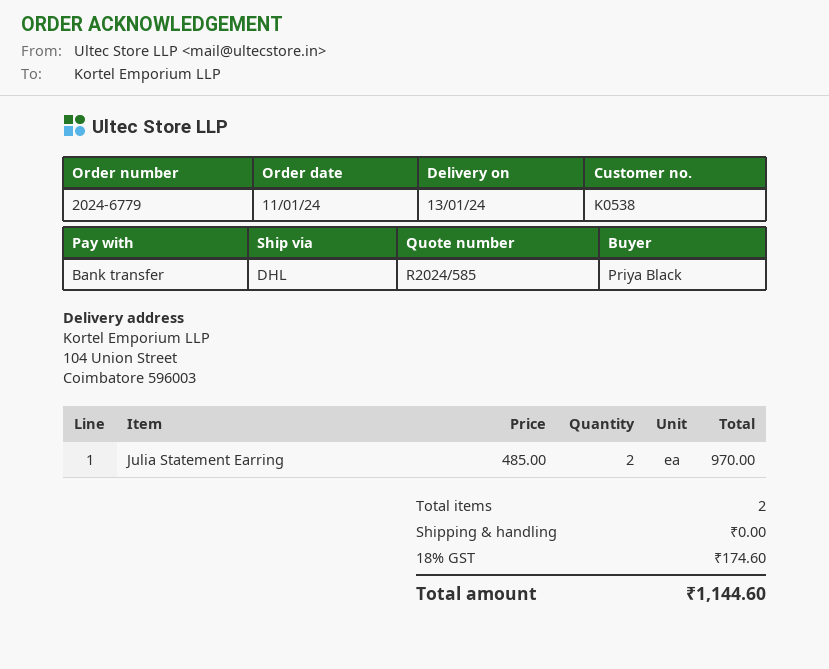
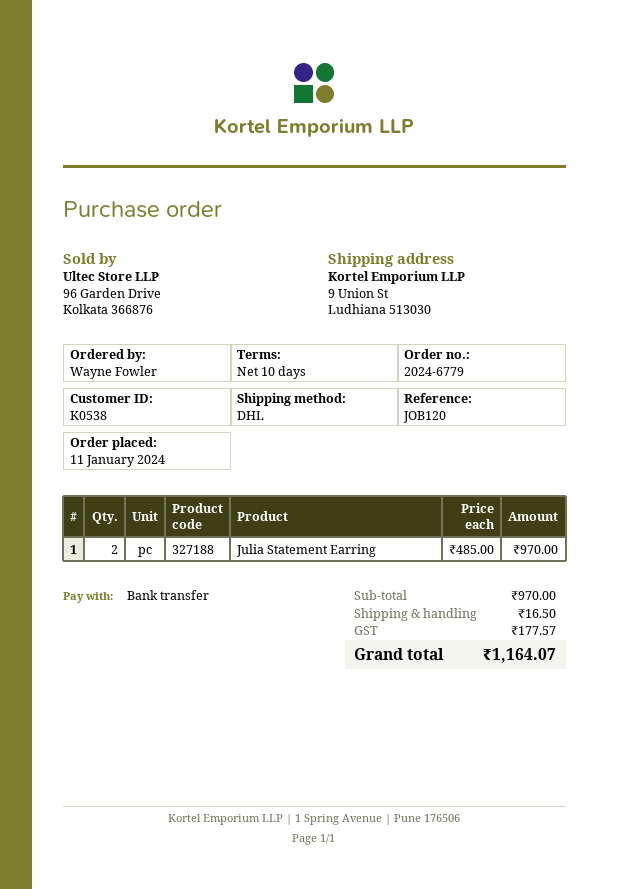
ordered by: Priya Black -> Wayne Fowler
ship to: 104 Union Street, Coimbatore 596003 -> 9 Union St, Ludhiana 513030
shipping: 0.00 -> 16.50
tax: 174.60 -> 177.57
total: 1144.60 -> 1164.07

